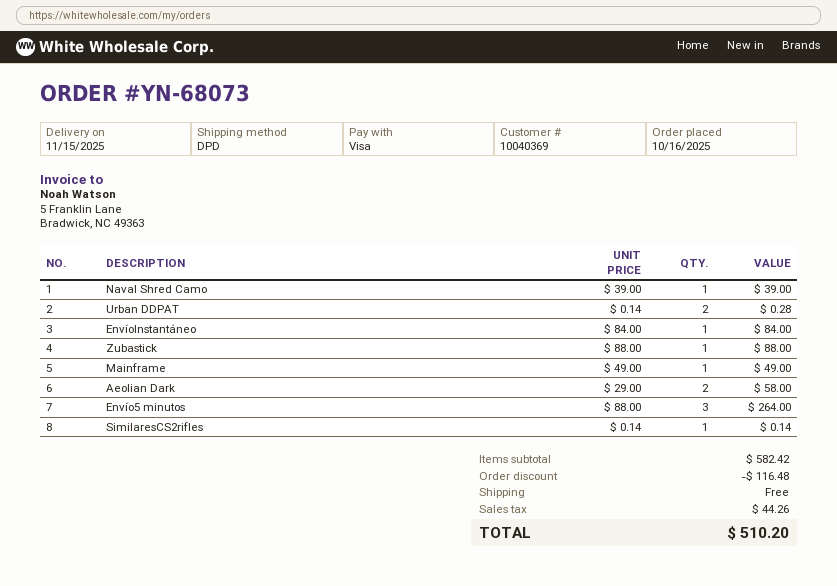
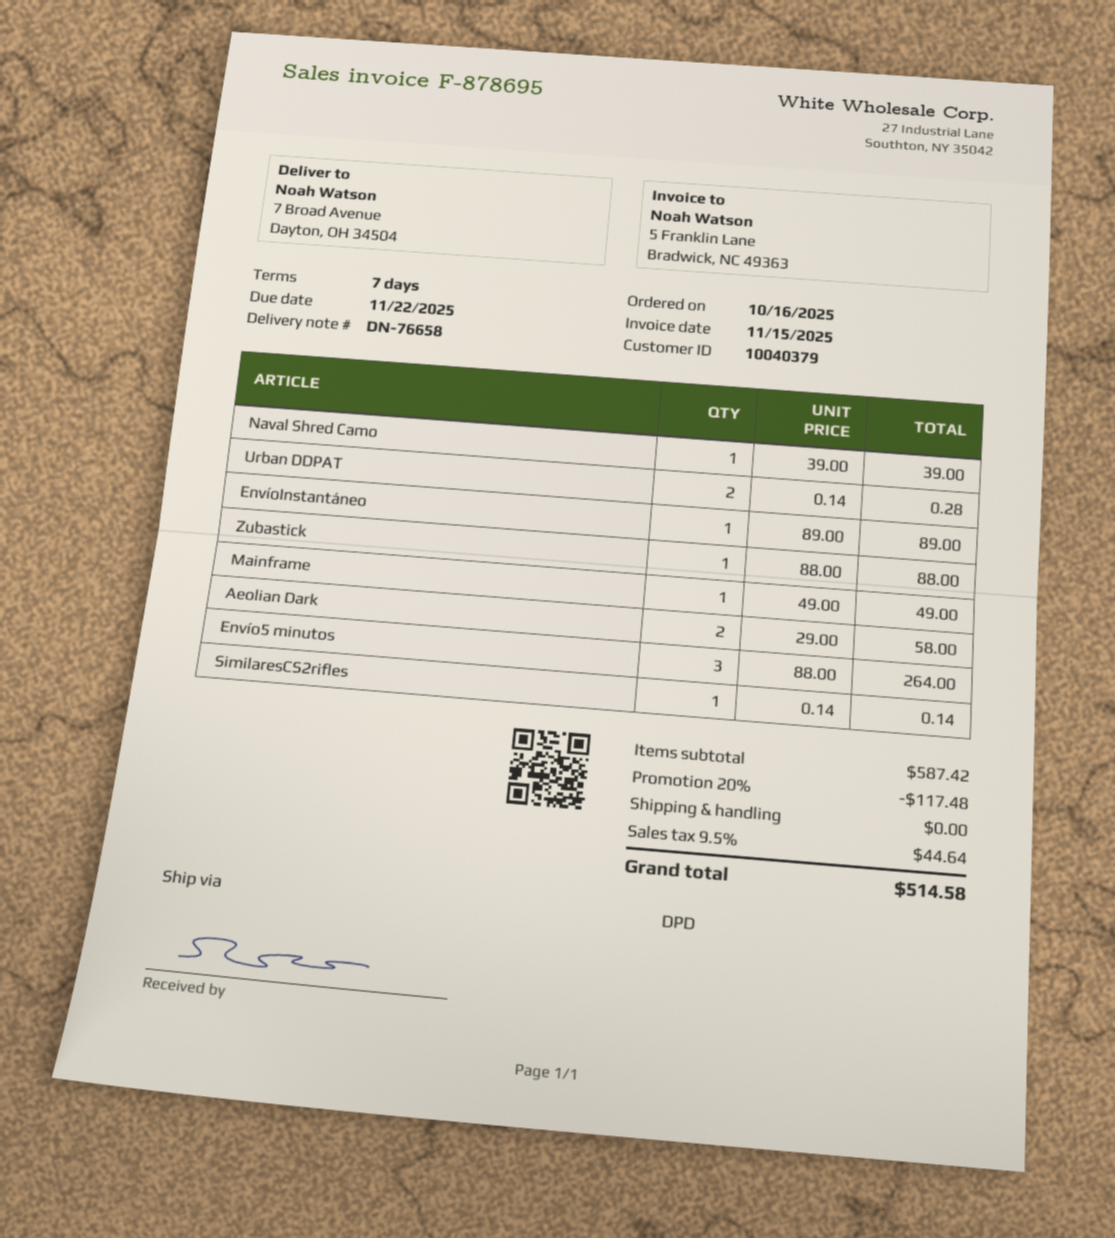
customer number: 10040369 -> 10040379
EnvíoInstantáneo: 1 x 84.00 = 84.00 -> 1 x 89.00 = 89.00
subtotal: 582.42 -> 587.42
discount: 116.48 -> 117.48
tax: 44.26 -> 44.64
total: 510.20 -> 514.58

